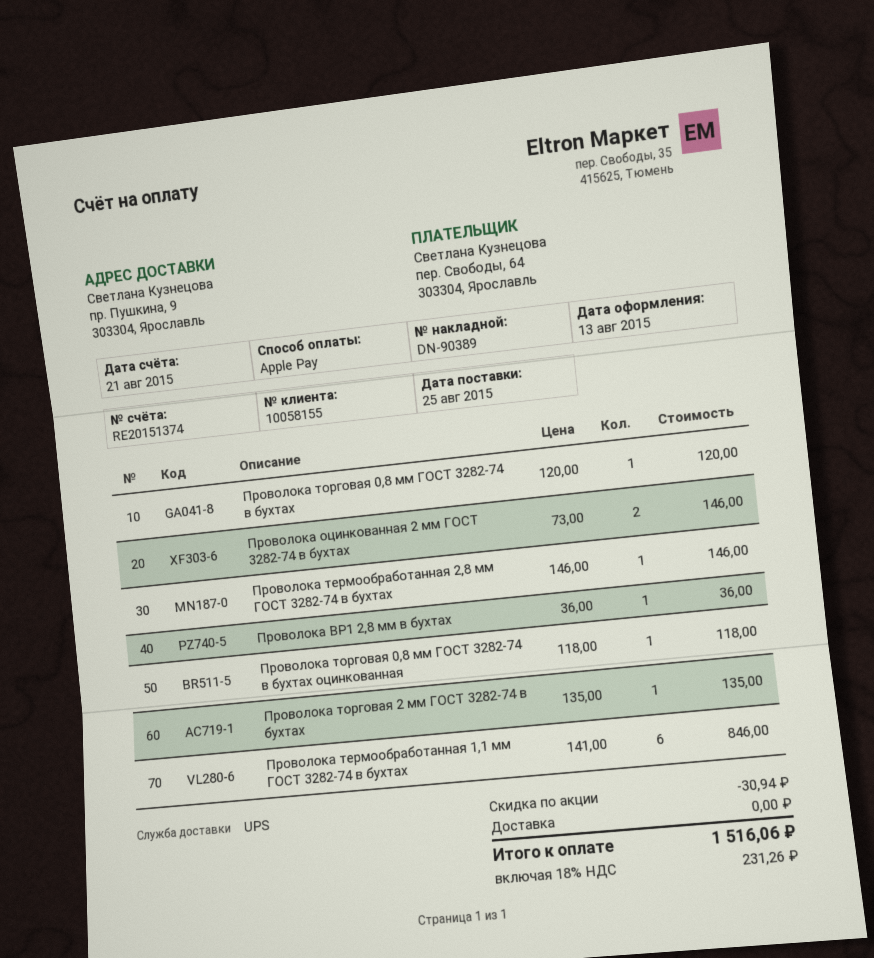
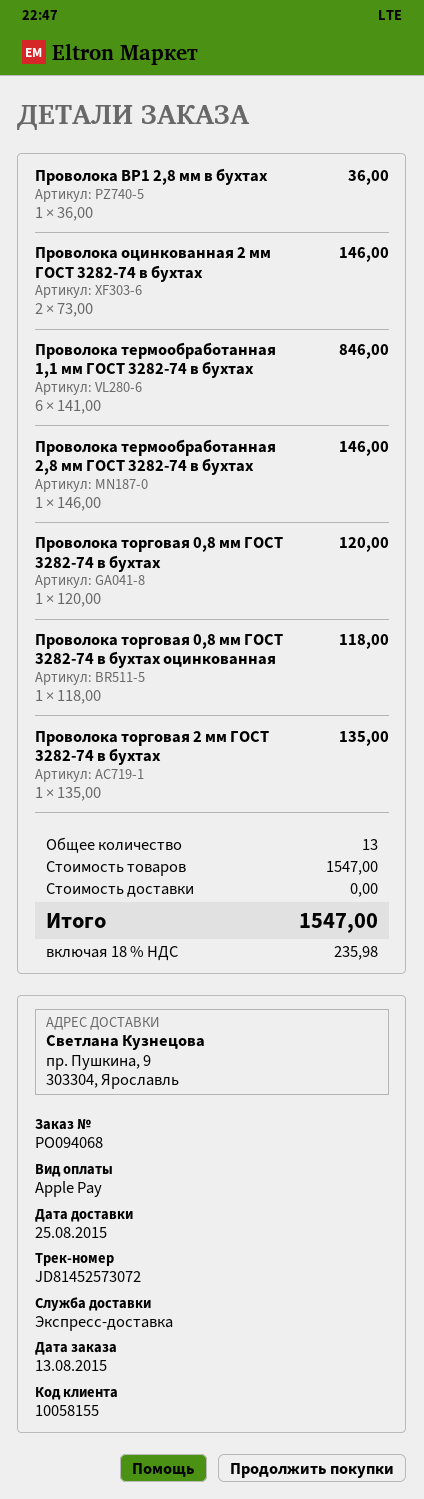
shipping method: UPS -> express
discount: 30.94 -> none
tax: 18% = 231.26 -> 18% = 235.98
total: 1516.06 -> 1547.00

